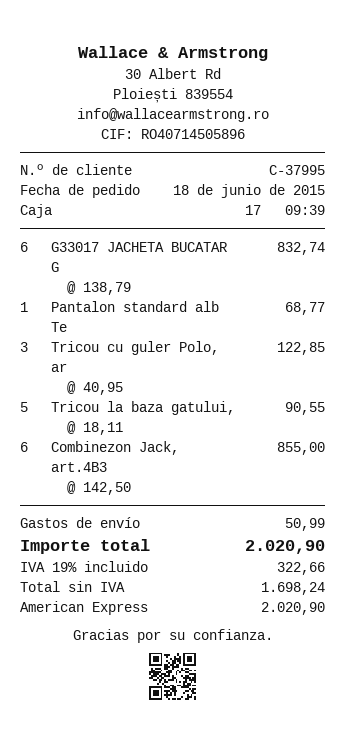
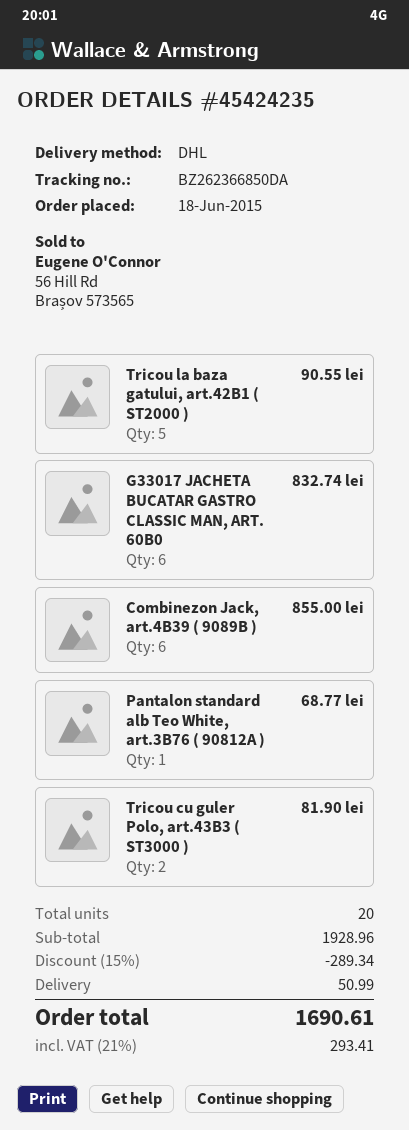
Tricou cu guler Polo, ar: 3 for 122.85 -> 2 for 81.90
discount: none -> 15% = 289.34
tax: 19% = 322.66 -> 21% = 293.41
total: 2020.90 -> 1690.61

